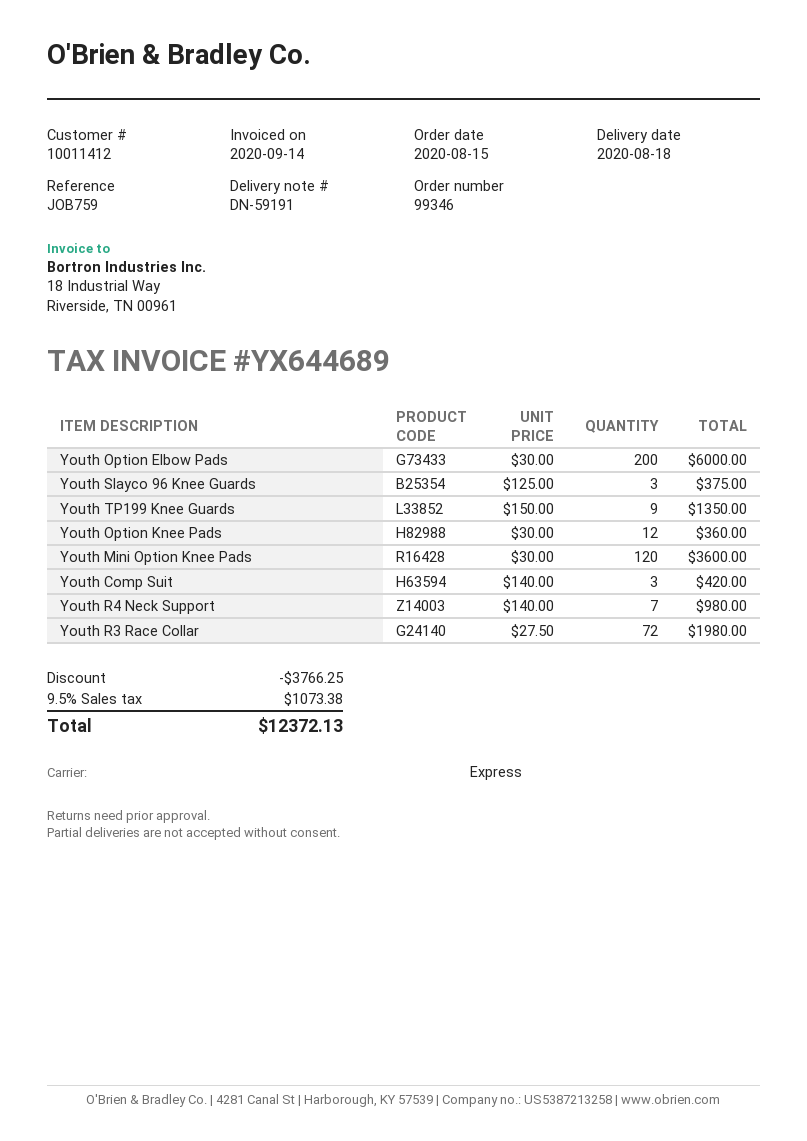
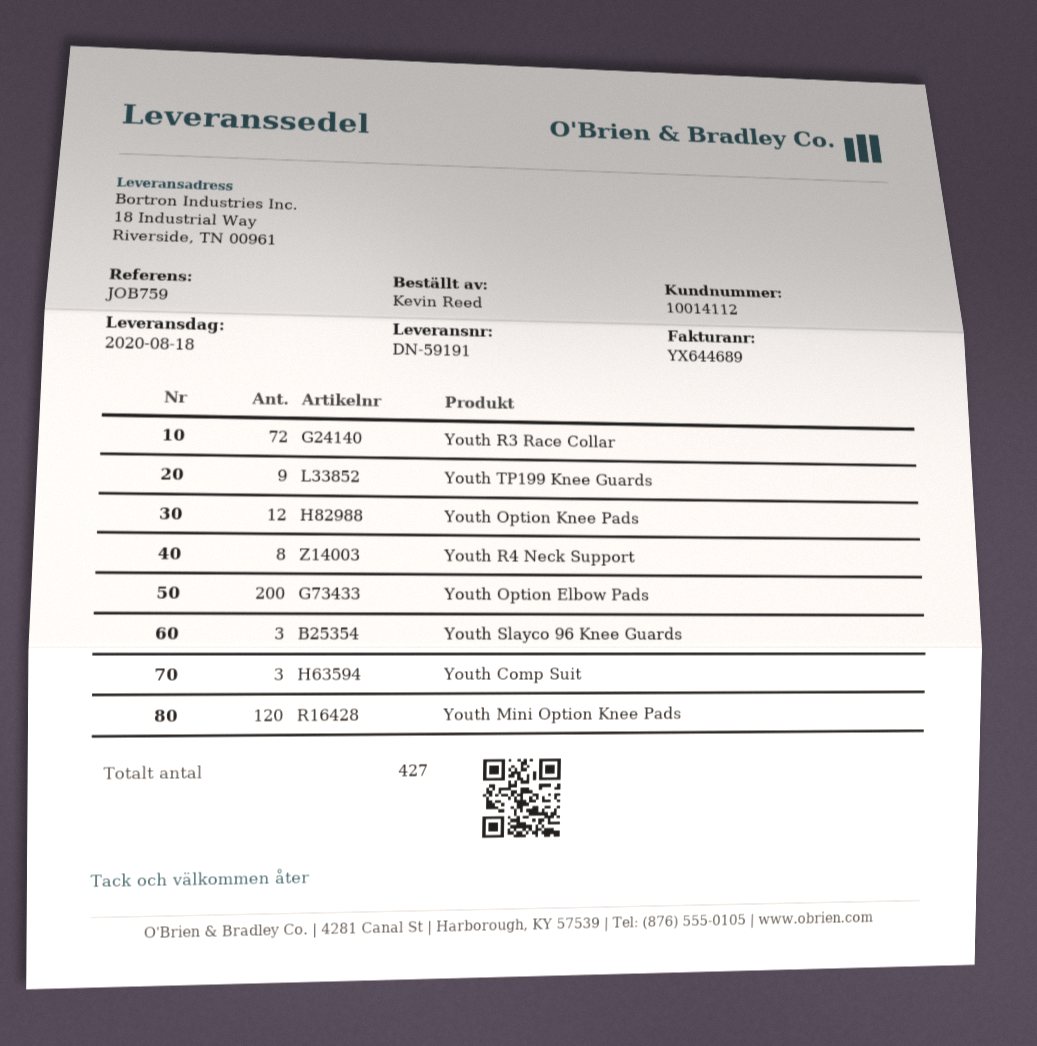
customer number: 10011412 -> 10014112
Youth R4 Neck Support: 7 -> 8

